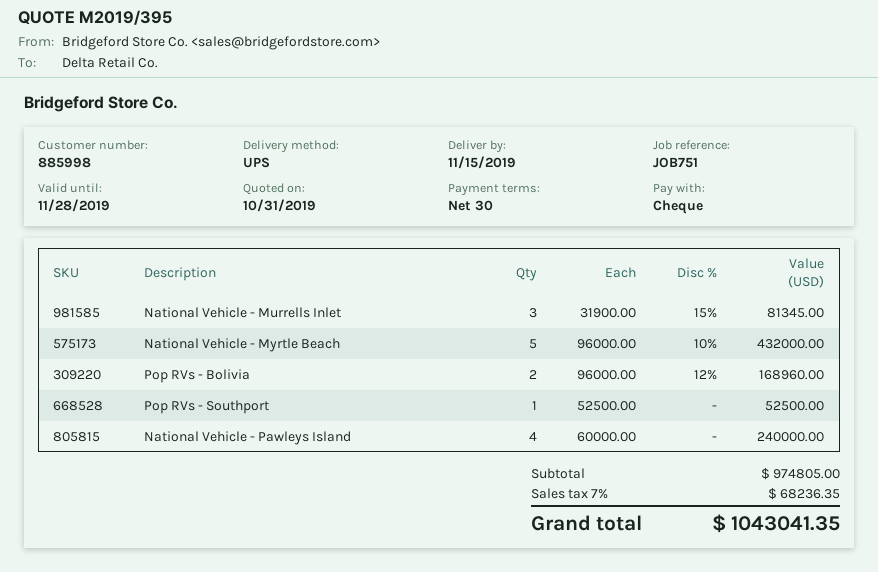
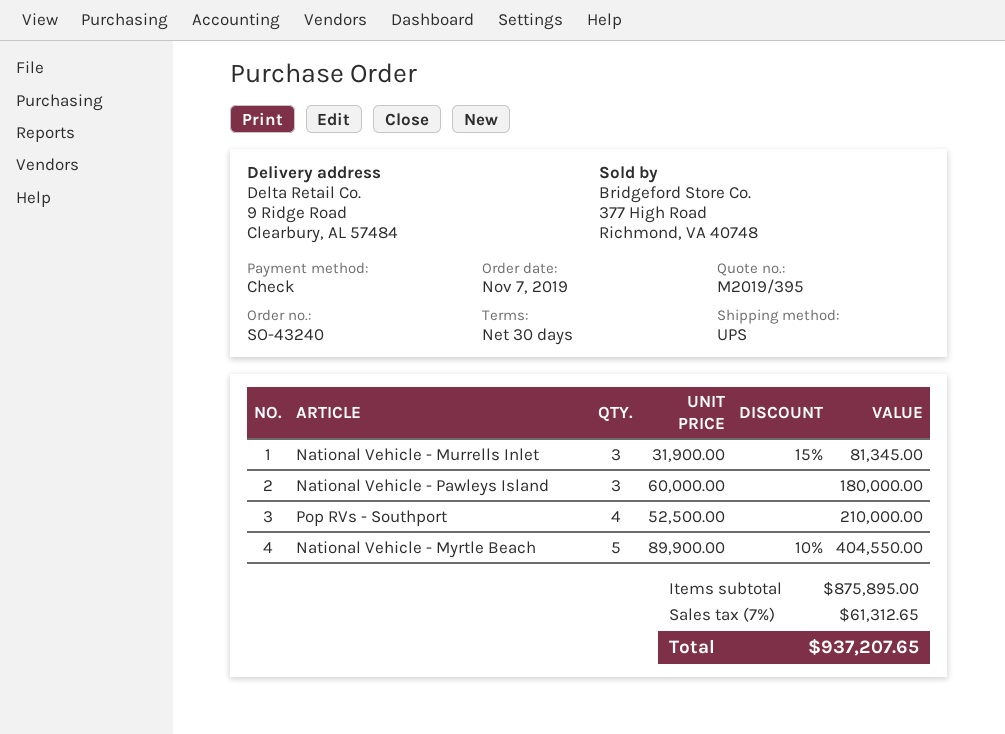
National Vehicle - Myrtle Beach: 5 x 96000.00 - 10% = 432000.00 -> 5 x 89900.00 - 10% = 404550.00
Pop RVs - Bolivia: 2 x 96000.00 - 12% = 168960.00 -> none
Pop RVs - Southport: 1 x 52500.00 = 52500.00 -> 4 x 52500.00 = 210000.00
National Vehicle - Pawleys Island: 4 x 60000.00 = 240000.00 -> 3 x 60000.00 = 180000.00
subtotal: 974805.00 -> 875895.00
tax: 7% = 68236.35 -> 7% = 61312.65
total: 1043041.35 -> 937207.65

